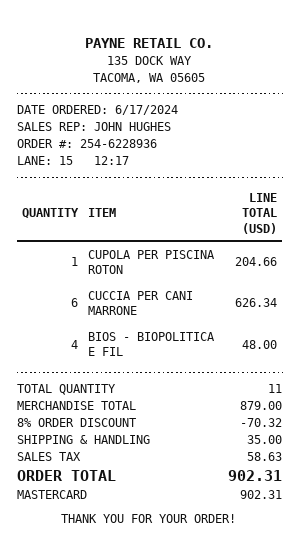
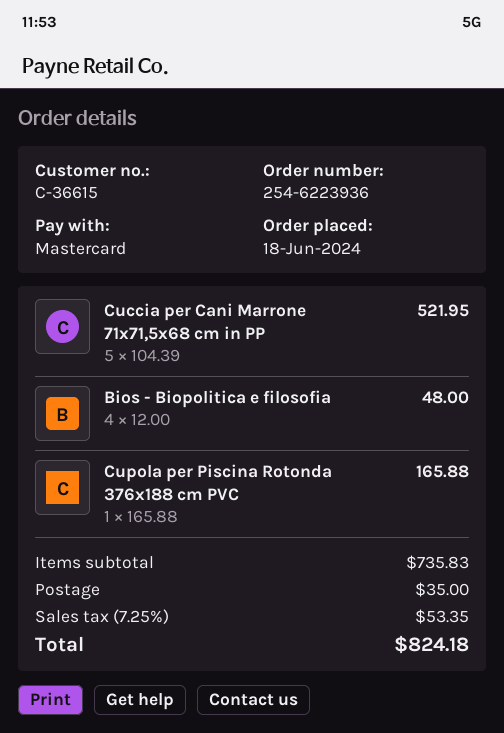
order number: 254-6228936 -> 254-6223936
order date: 2024-06-17 -> 2024-06-18
CUPOLA PER PISCINA ROTON: 1 for 204.66 -> 1 for 165.88
CUCCIA PER CANI MARRONE: 6 for 626.34 -> 5 for 521.95
subtotal: 879.00 -> 735.83
discount: 8% = 70.32 -> none
tax: 58.63 -> 53.35
total: 902.31 -> 824.18

